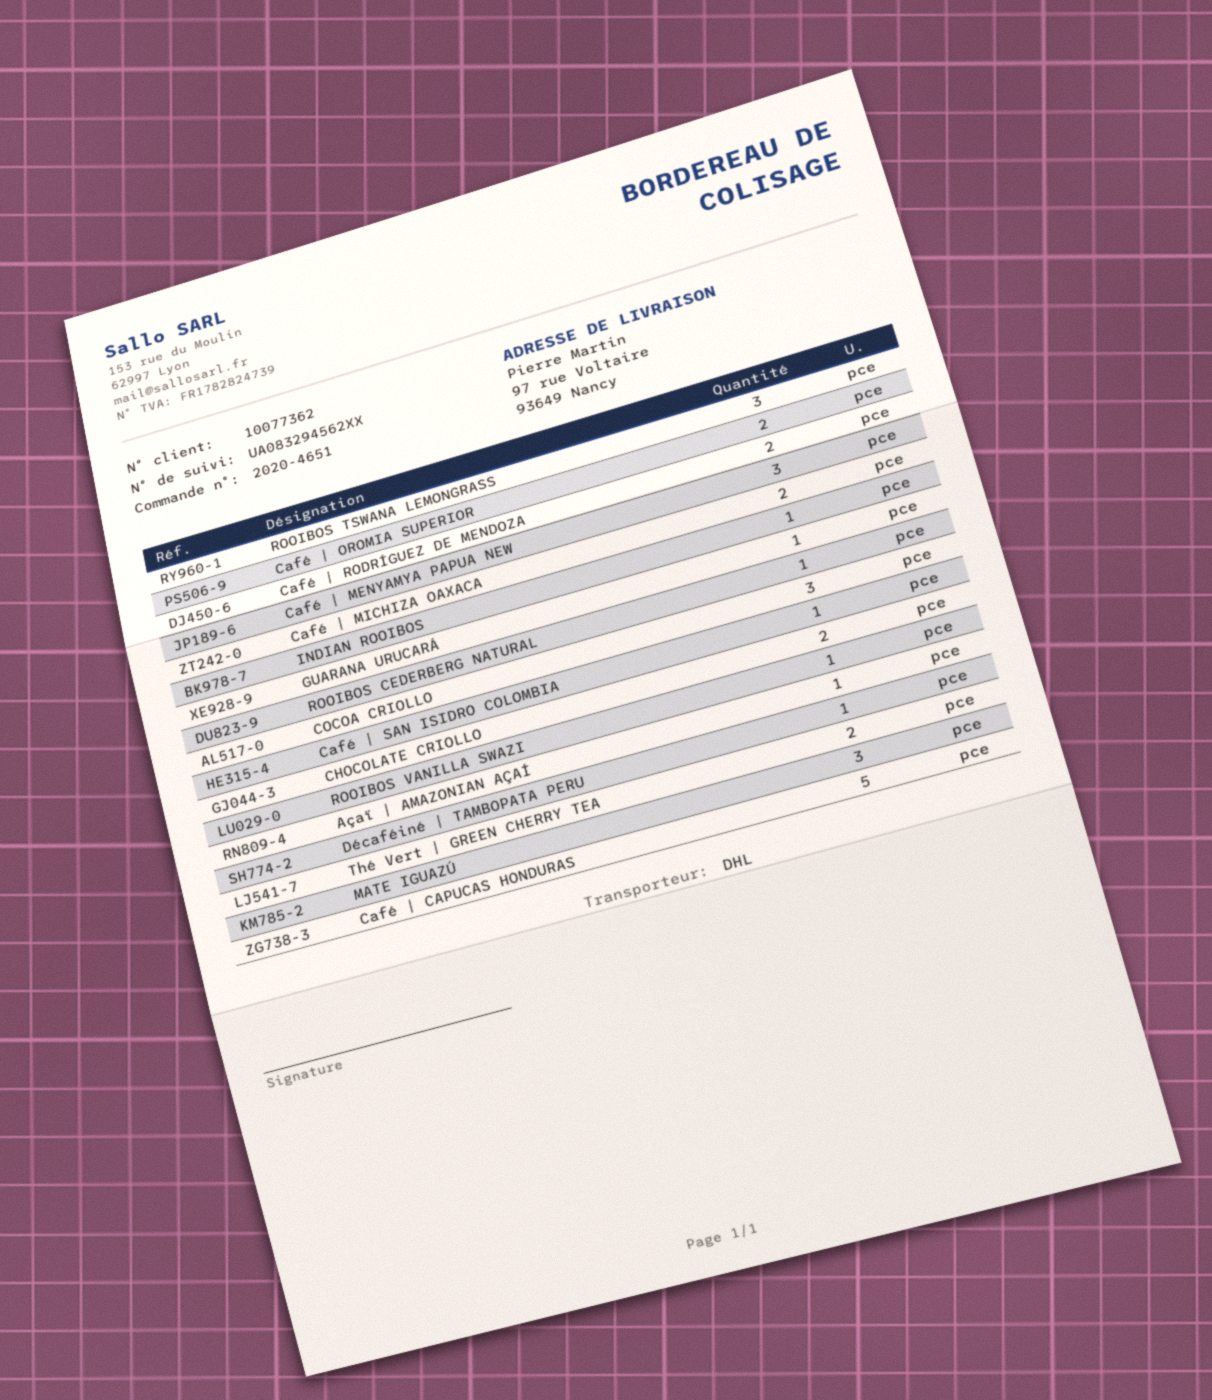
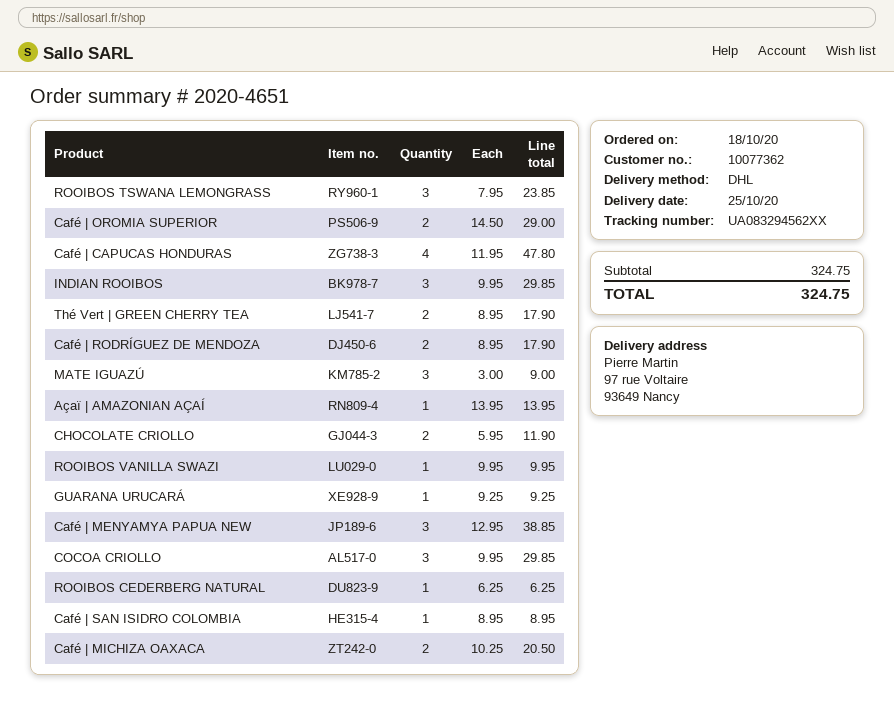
INDIAN ROOIBOS: 1 -> 3
Décaféiné | TAMBOPATA PERU: 1 -> none
Café | CAPUCAS HONDURAS: 5 -> 4

